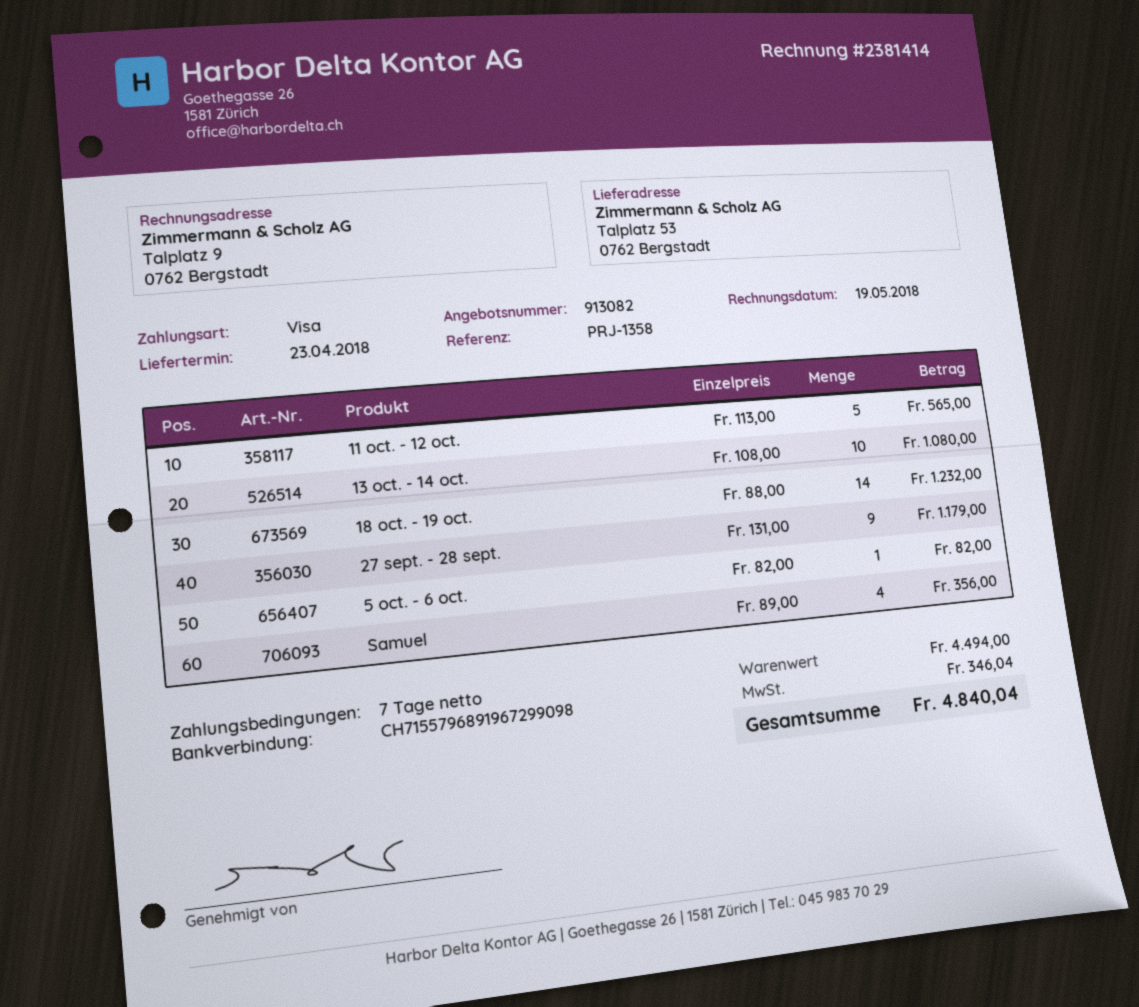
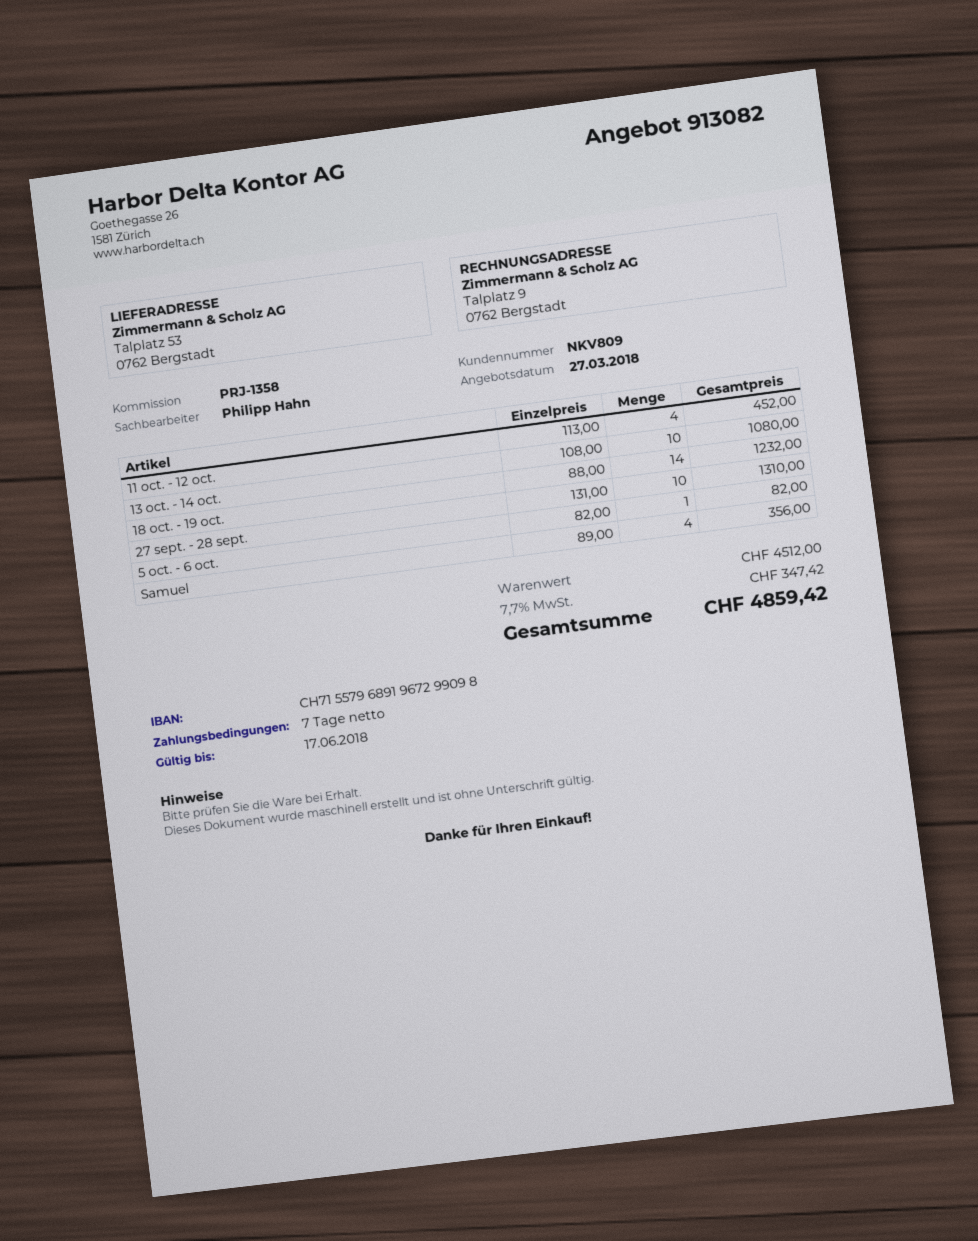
11 oct. - 12 oct.: 5 x 113.00 = 565.00 -> 4 x 113.00 = 452.00
27 sept. - 28 sept.: 9 x 131.00 = 1179.00 -> 10 x 131.00 = 1310.00
subtotal: 4494.00 -> 4512.00
tax: 346.04 -> 347.42
total: 4840.04 -> 4859.42

